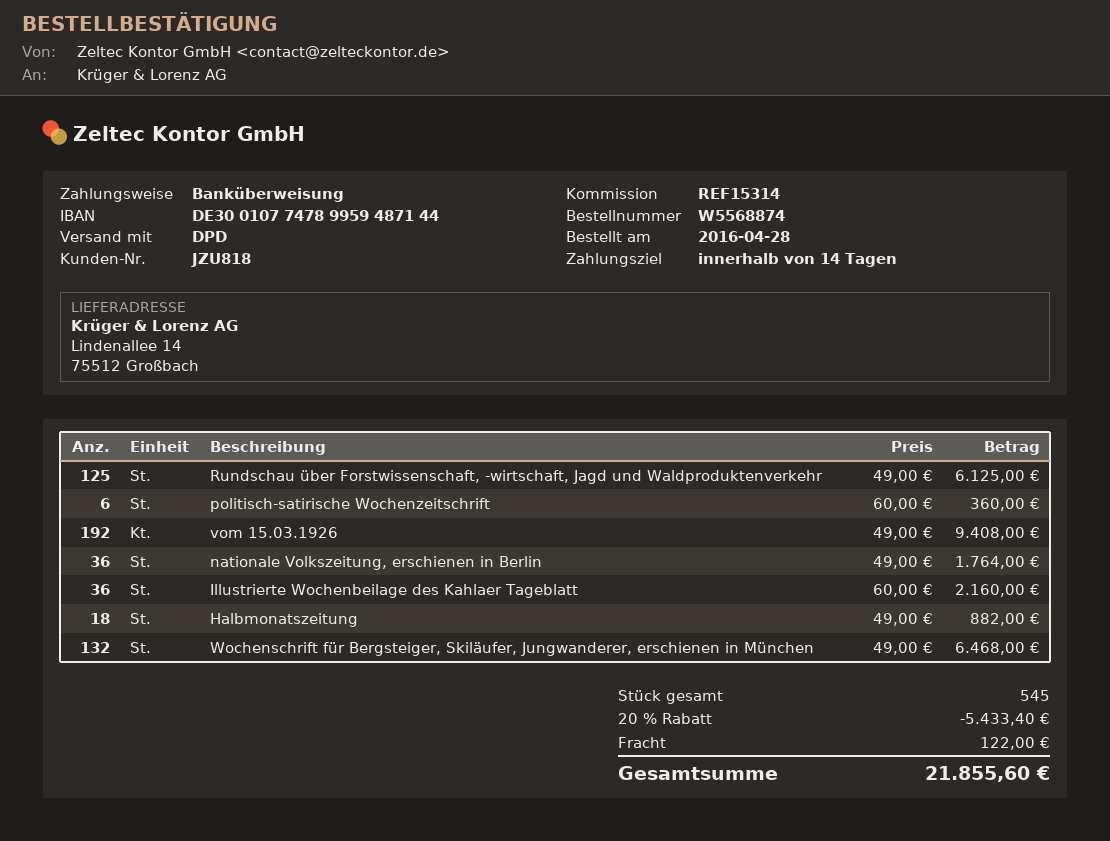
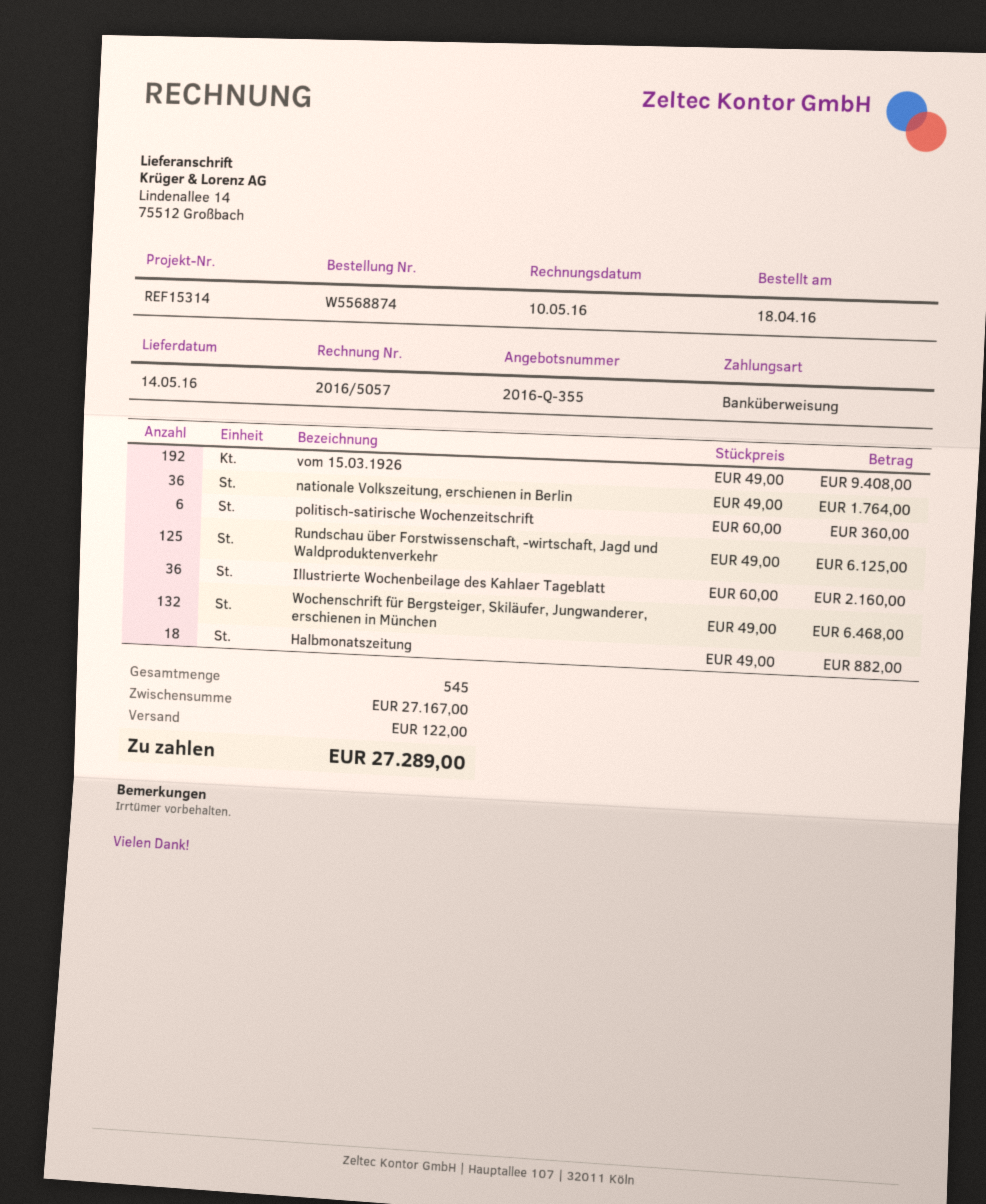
order date: 2016-04-28 -> 2016-04-18
discount: 20% = 5433.40 -> none
total: 21855.60 -> 27289.00

